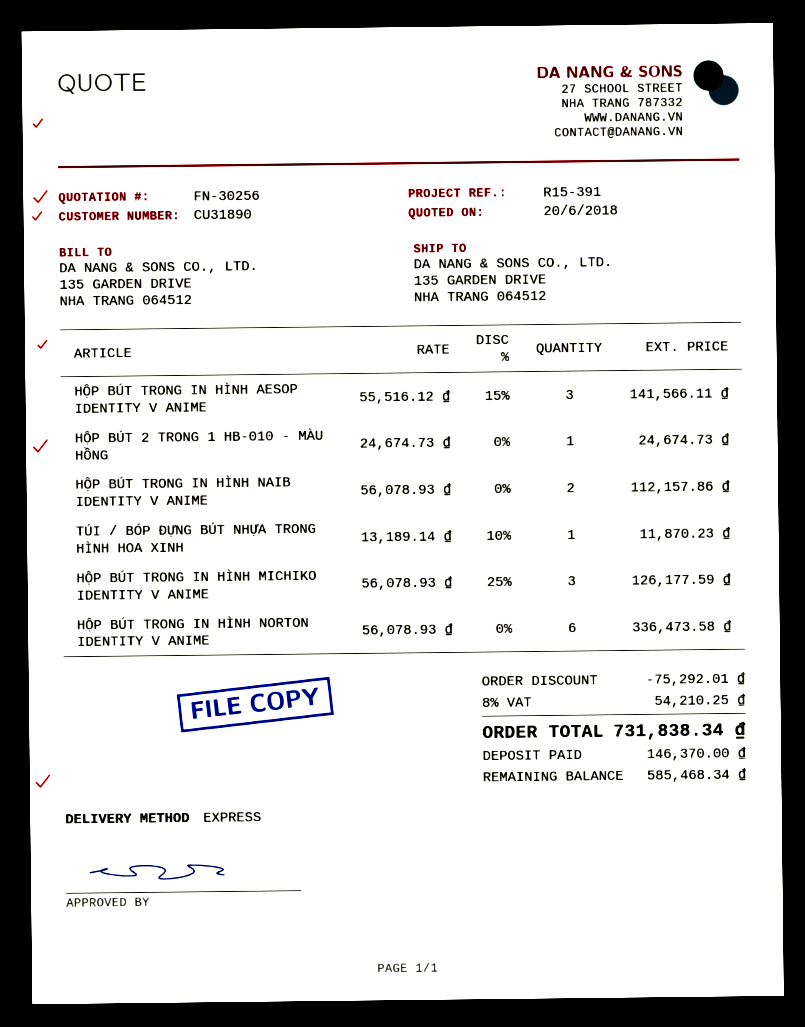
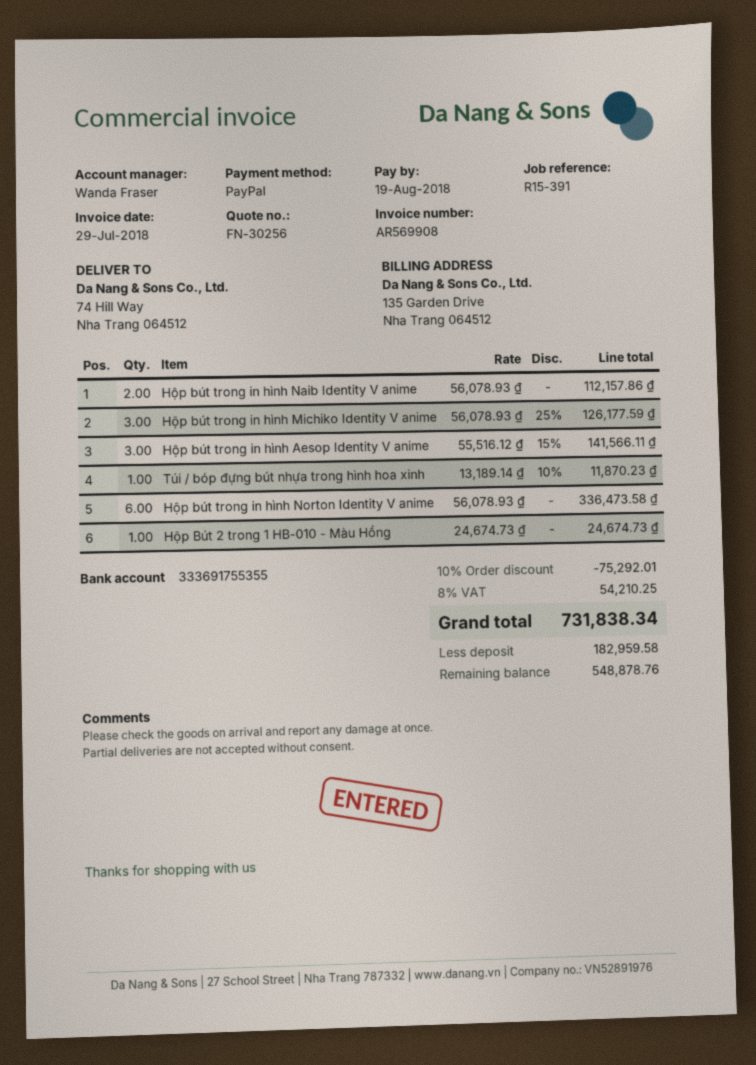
ship to: 135 GARDEN DRIVE, NHA TRANG 064512 -> 74 Hill Way, Nha Trang 064512
deposit: 146370.00 -> 182959.58
balance: 585468.34 -> 548878.76

